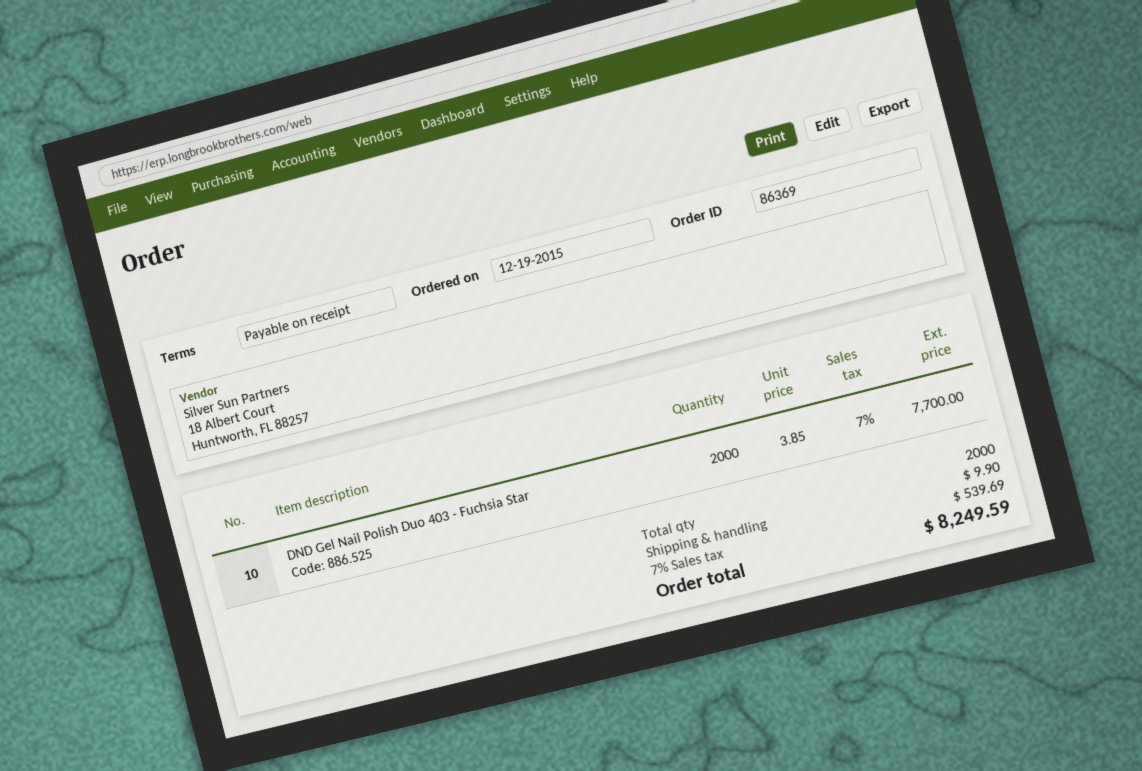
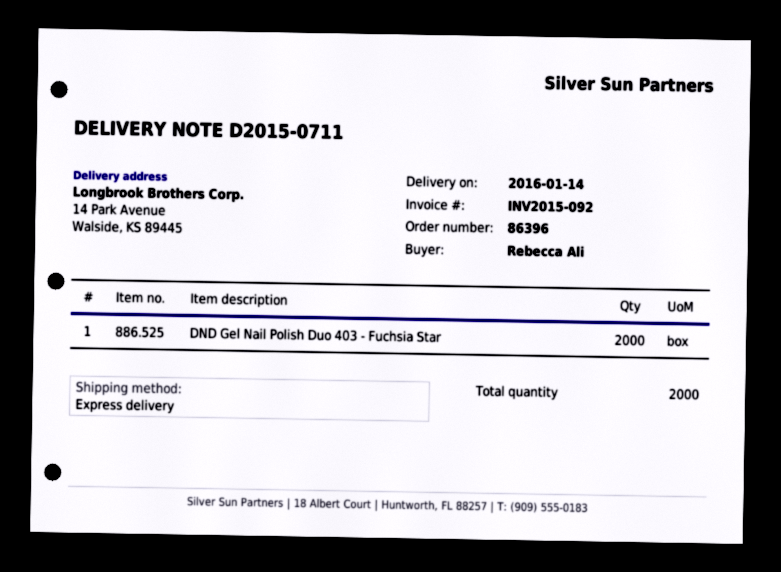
order number: 86369 -> 86396

